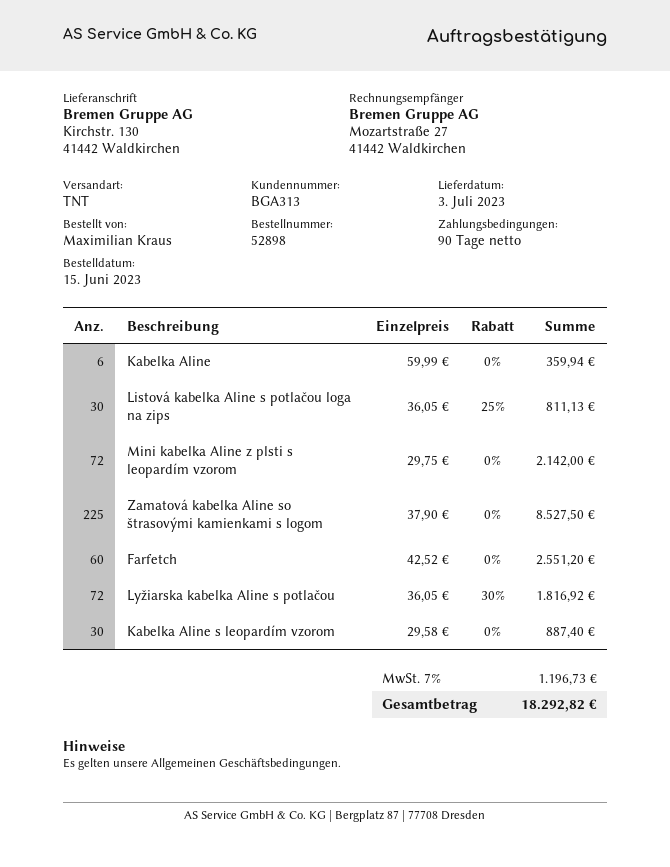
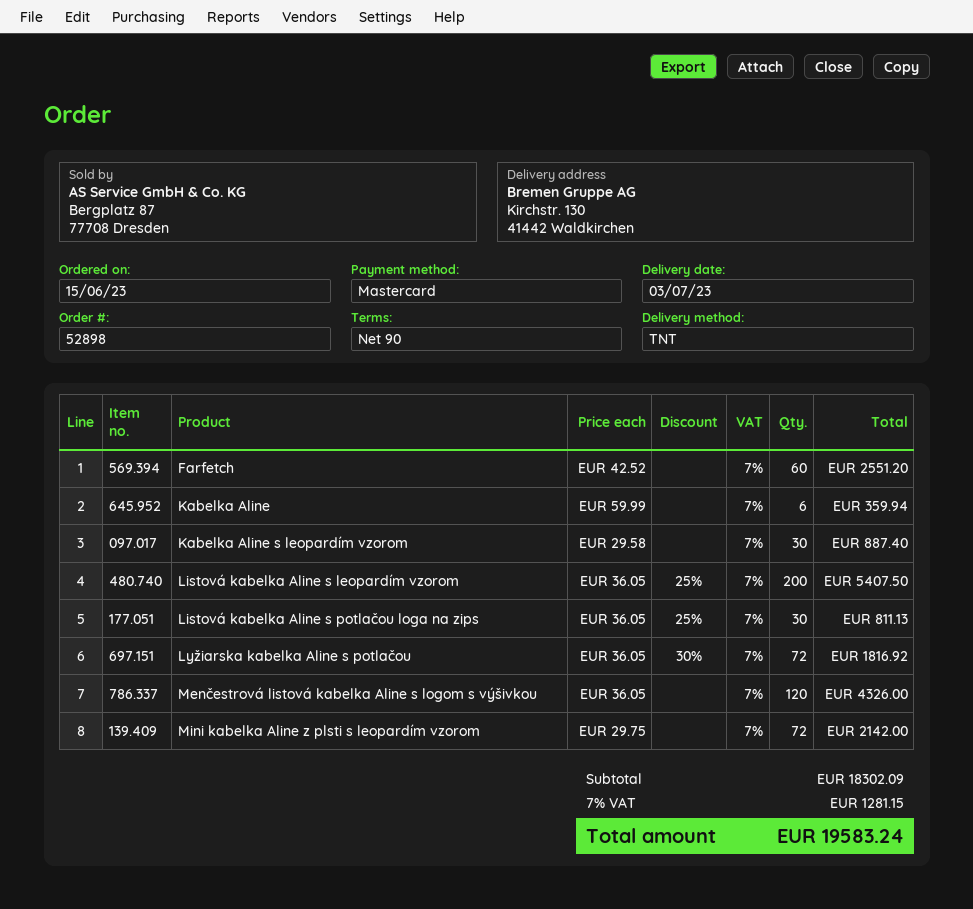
Zamatová kabelka Aline so štrasovými kamienkami s logom: 225 x 37.90 = 8527.50 -> none
Listová kabelka Aline s leopardím vzorom: none -> 200 x 36.05 - 25% = 5407.50
Menčestrová listová kabelka Aline s logom s výšivkou: none -> 120 x 36.05 = 4326.00
tax: 7% = 1196.73 -> 7% = 1281.15
total: 18292.82 -> 19583.24

